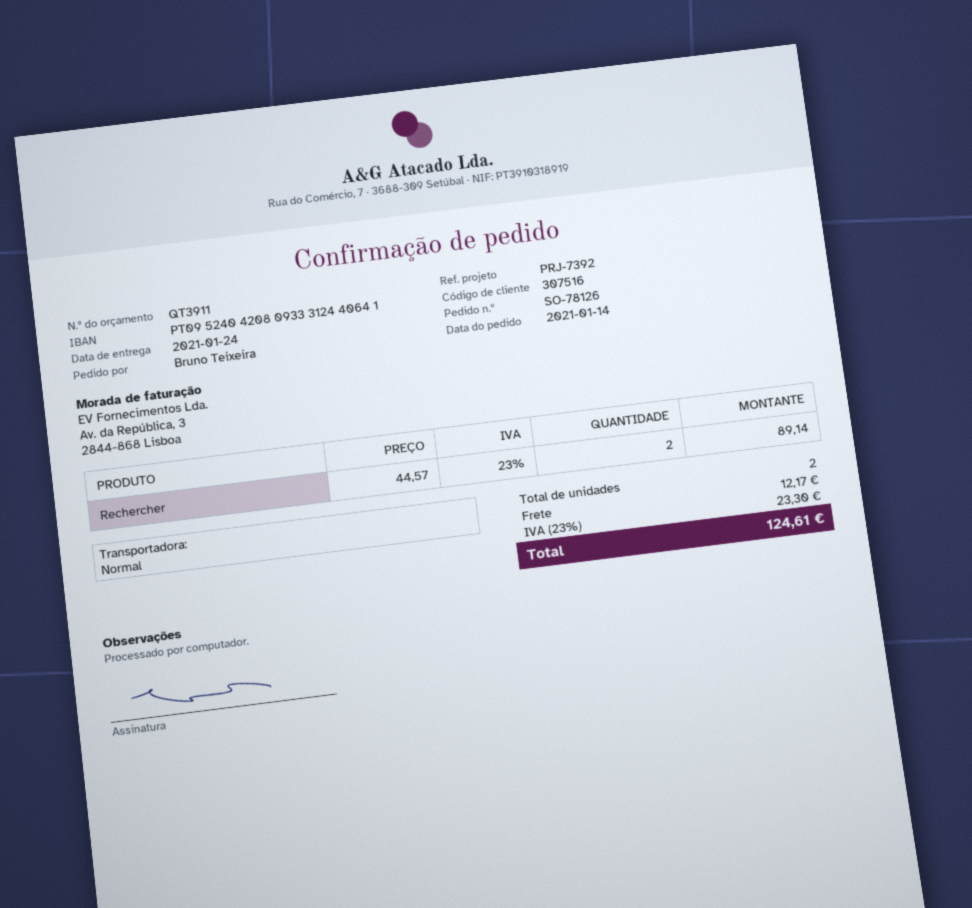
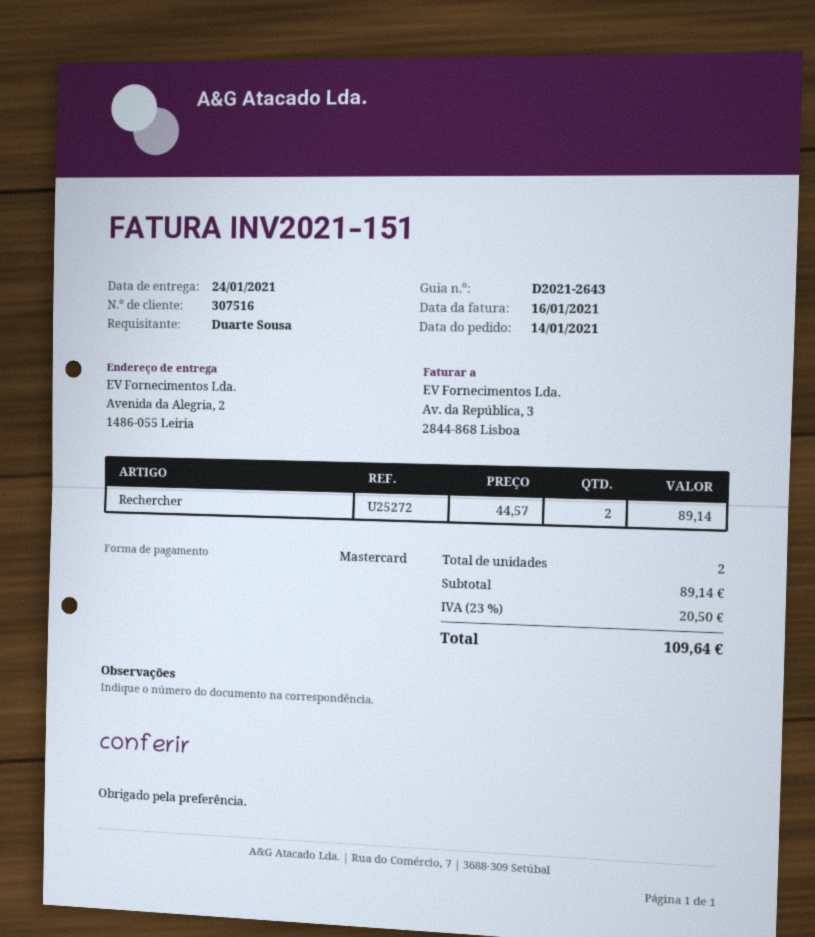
ordered by: Bruno Teixeira -> Duarte Sousa
shipping: 12.17 -> none
tax: 23% = 23.30 -> 23% = 20.50
total: 124.61 -> 109.64

